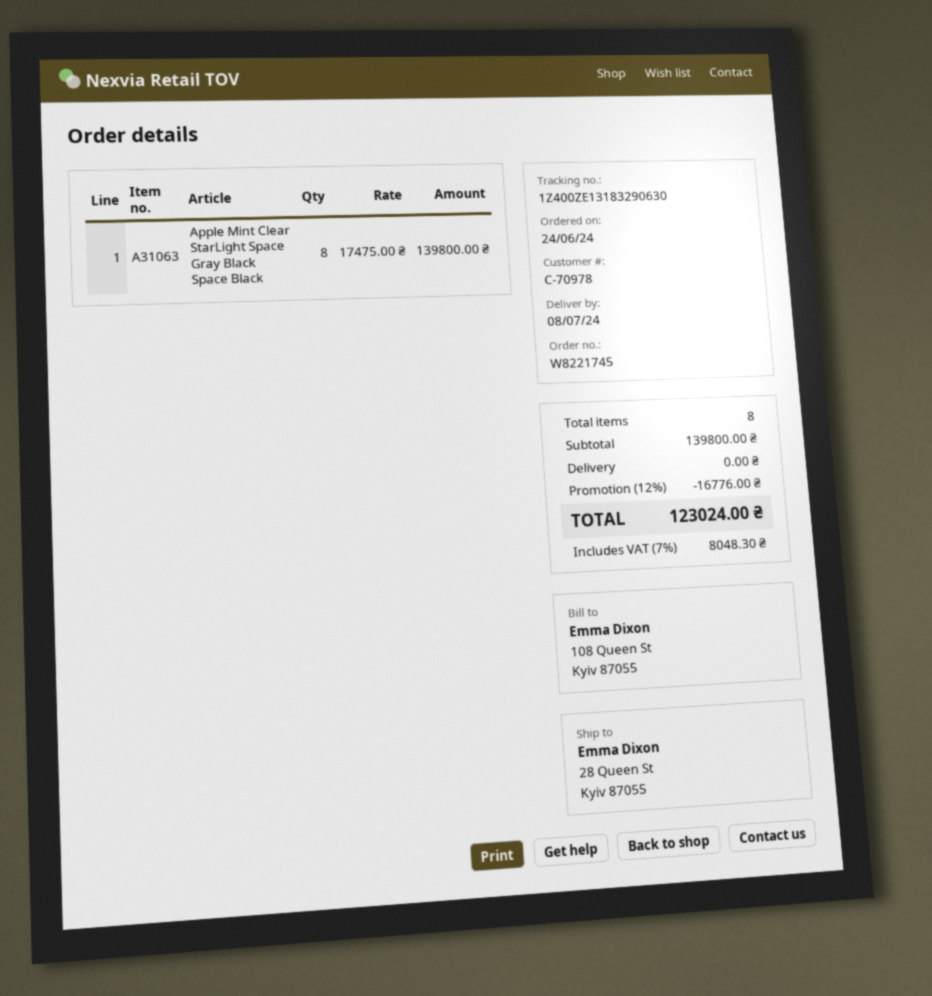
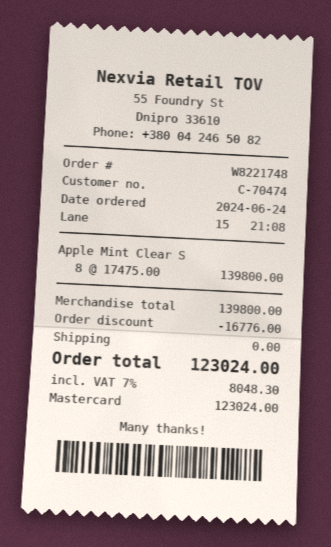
order number: W8221745 -> W8221748
customer number: C-70978 -> C-70474

